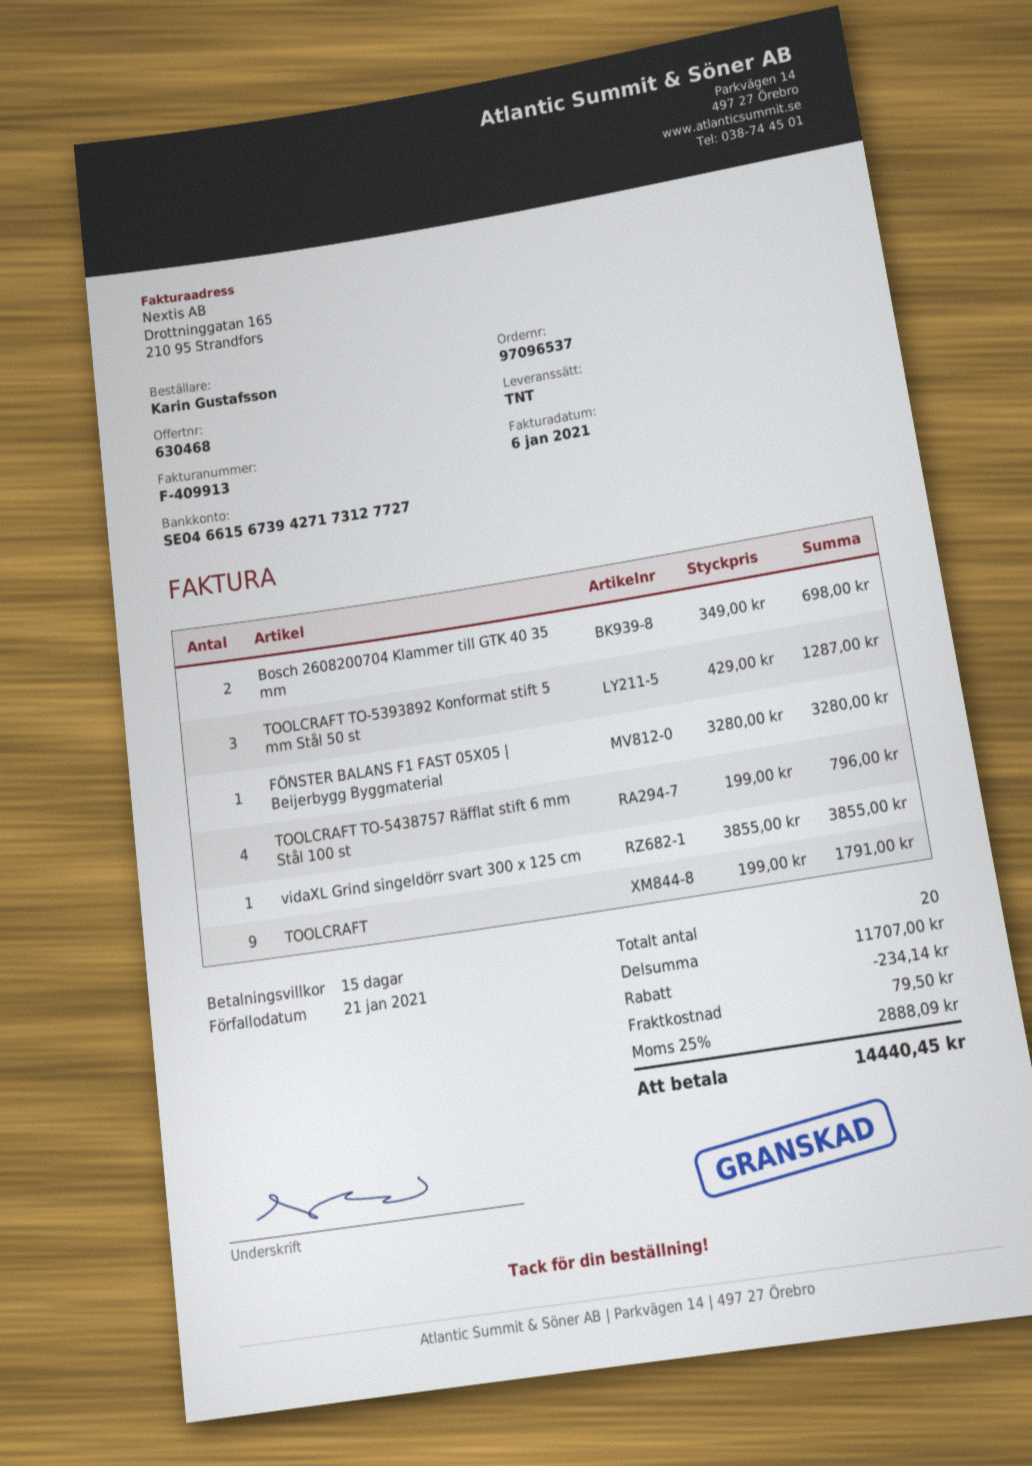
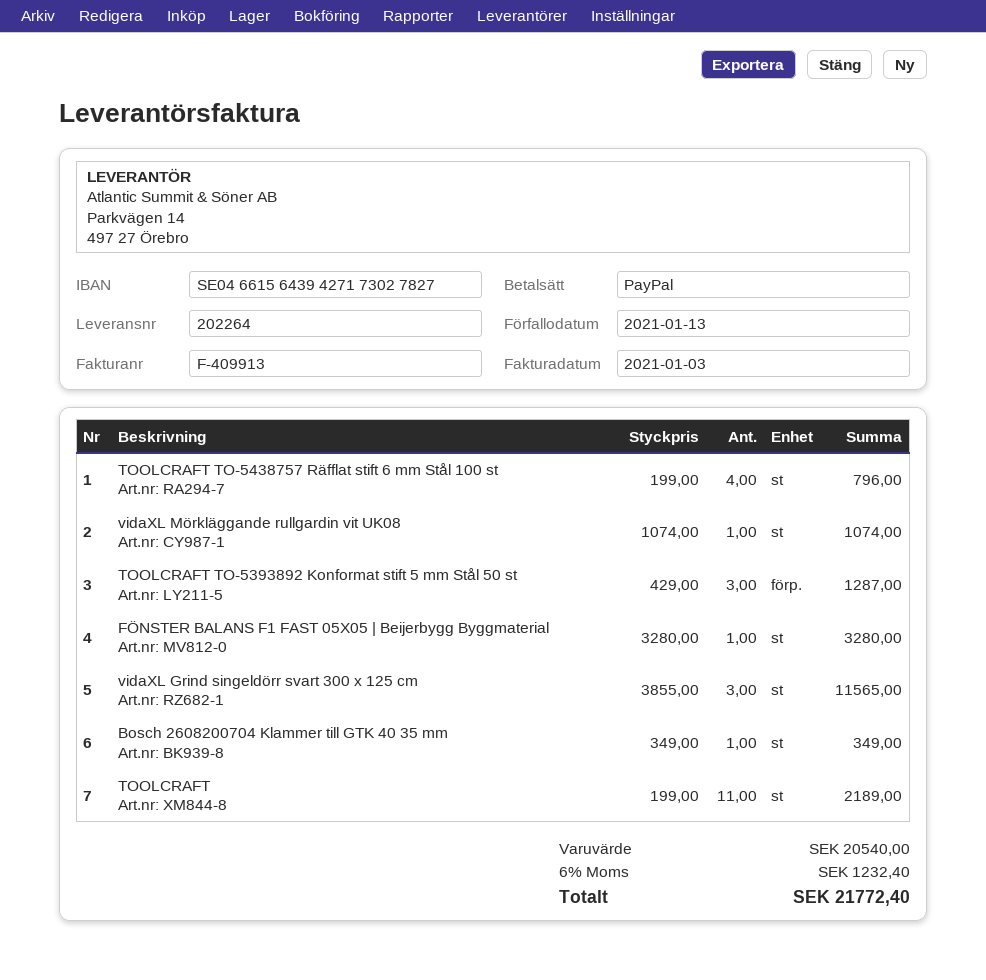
invoice date: 2021-01-06 -> 2021-01-03
due date: 2021-01-21 -> 2021-01-13
bank account: SE0466156739427173127727 -> SE0466156439427173027827
Bosch 2608200704 Klammer till GTK 40 35 mm: 2 x 349.00 = 698.00 -> 1 x 349.00 = 349.00
vidaXL Grind singeldörr svart 300 x 125 cm: 1 x 3855.00 = 3855.00 -> 3 x 3855.00 = 11565.00
TOOLCRAFT: 9 x 199.00 = 1791.00 -> 11 x 199.00 = 2189.00
vidaXL Mörkläggande rullgardin vit UK08: none -> 1 x 1074.00 = 1074.00
subtotal: 11707.00 -> 20540.00
discount: 234.14 -> none
shipping: 79.50 -> none
tax: 25% = 2888.09 -> 6% = 1232.40
total: 14440.45 -> 21772.40

